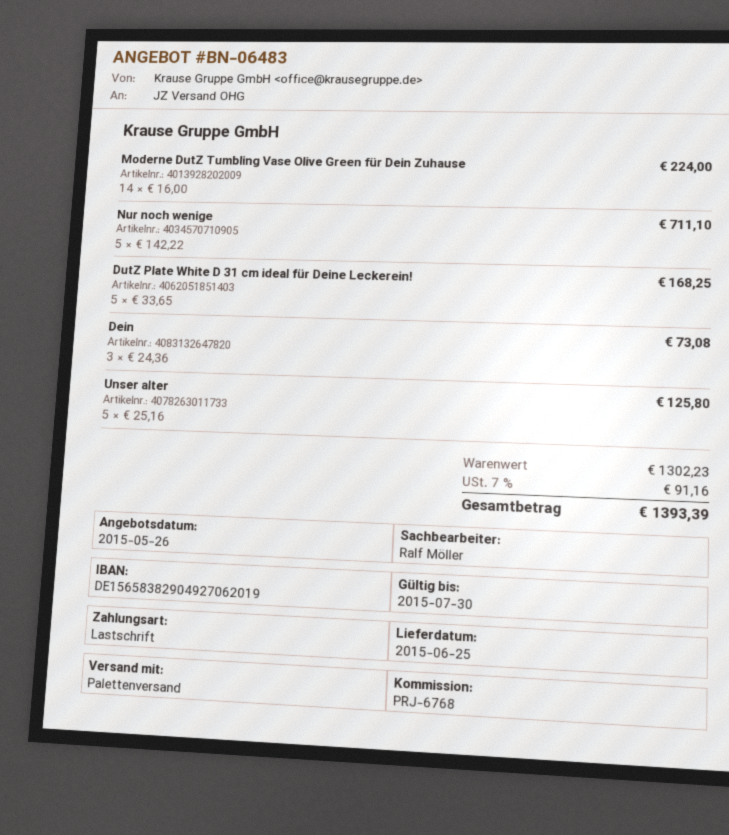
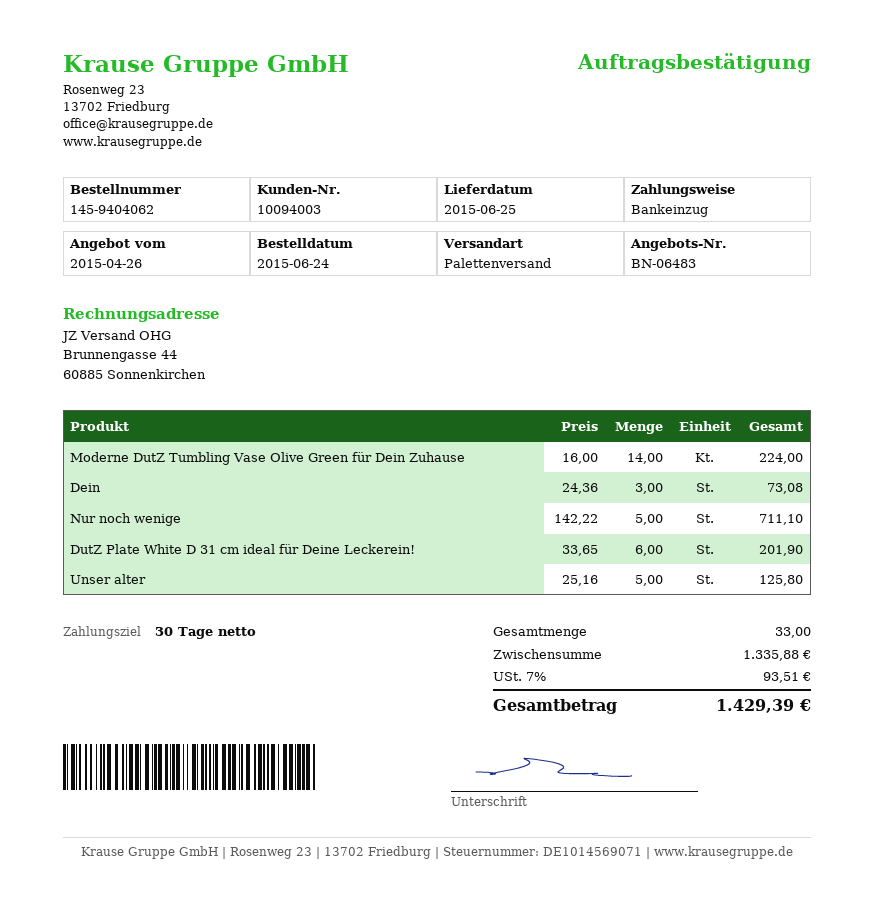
quote date: 2015-05-26 -> 2015-04-26
DutZ Plate White D 31 cm ideal für Deine Leckerein!: 5 x 33.65 = 168.25 -> 6 x 33.65 = 201.90
subtotal: 1302.23 -> 1335.88
tax: 7% = 91.16 -> 7% = 93.51
total: 1393.39 -> 1429.39

